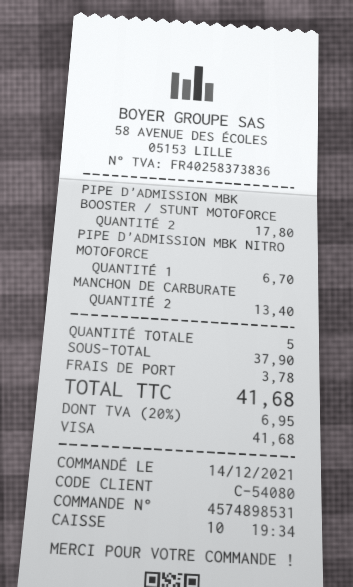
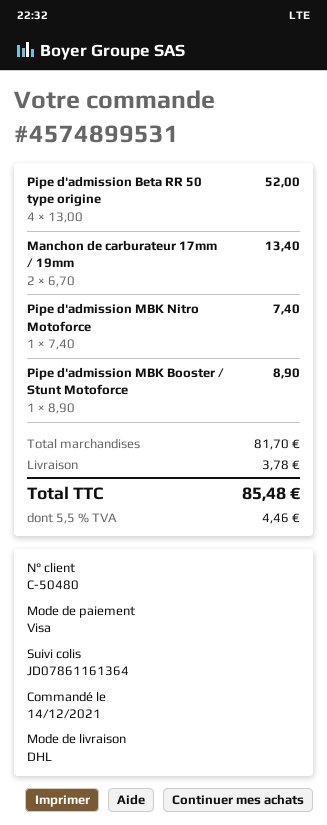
order number: 4574898531 -> 4574899531
customer number: C-54080 -> C-50480
PIPE D'ADMISSION MBK BOOSTER / STUNT MOTOFORCE: 2 for 17.80 -> 1 for 8.90
PIPE D'ADMISSION MBK NITRO MOTOFORCE: 1 for 6.70 -> 1 for 7.40
Pipe d'admission Beta RR 50 type origine: none -> 4 for 52.00
subtotal: 37.90 -> 81.70
tax: 20% = 6.95 -> 5.5% = 4.46
total: 41.68 -> 85.48

